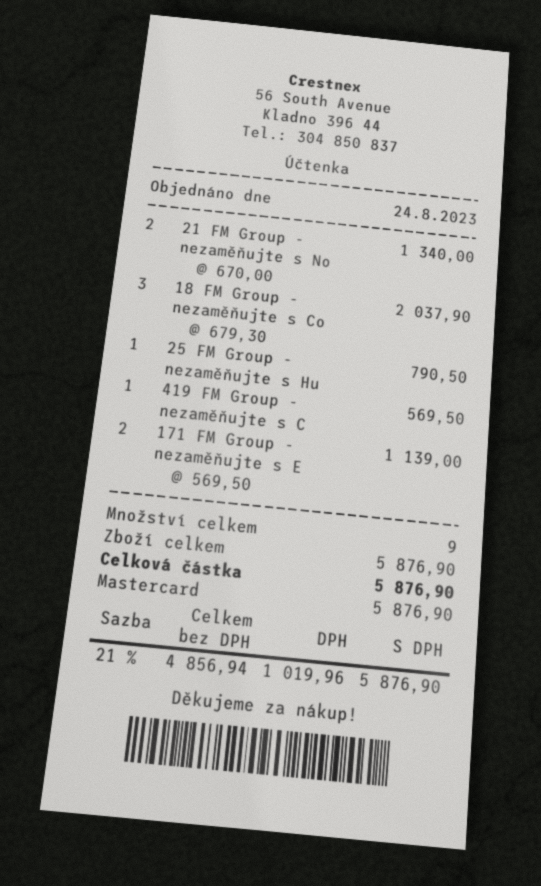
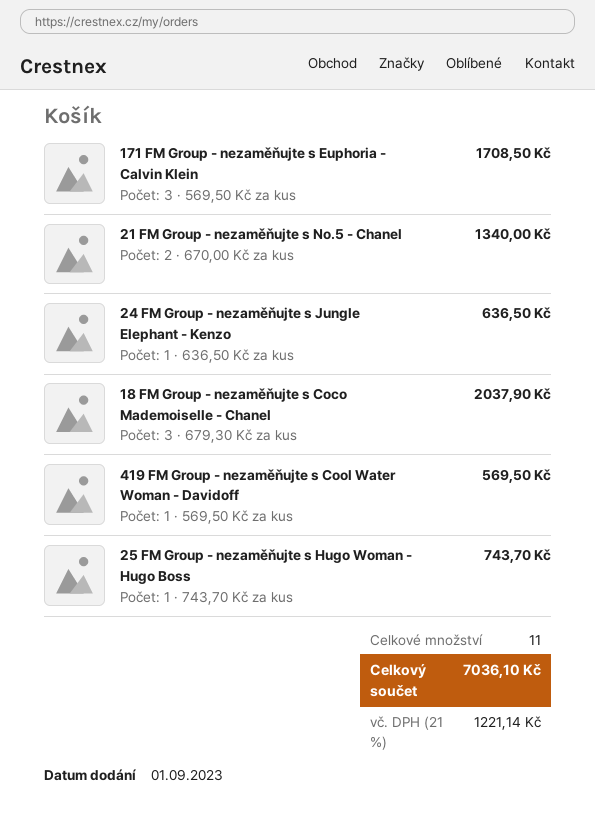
25 FM Group - nezaměňujte s Hu: 1 x 790.50 = 790.50 -> 1 x 743.70 = 743.70
171 FM Group - nezaměňujte s E: 2 x 569.50 = 1139.00 -> 3 x 569.50 = 1708.50
24 FM Group - nezaměňujte s Jungle Elephant - Kenzo: none -> 1 x 636.50 = 636.50
total quantity: 9 -> 11
tax: 21% = 1019.96 -> 21% = 1221.14
total: 5876.90 -> 7036.10

